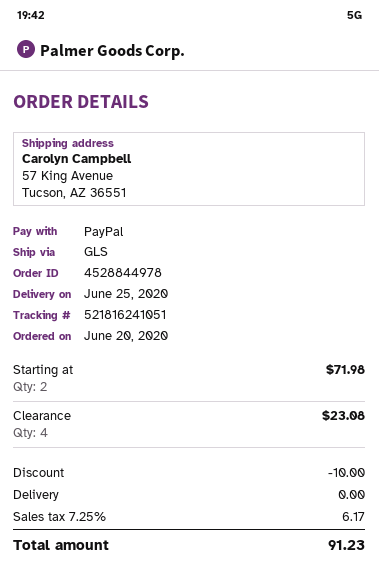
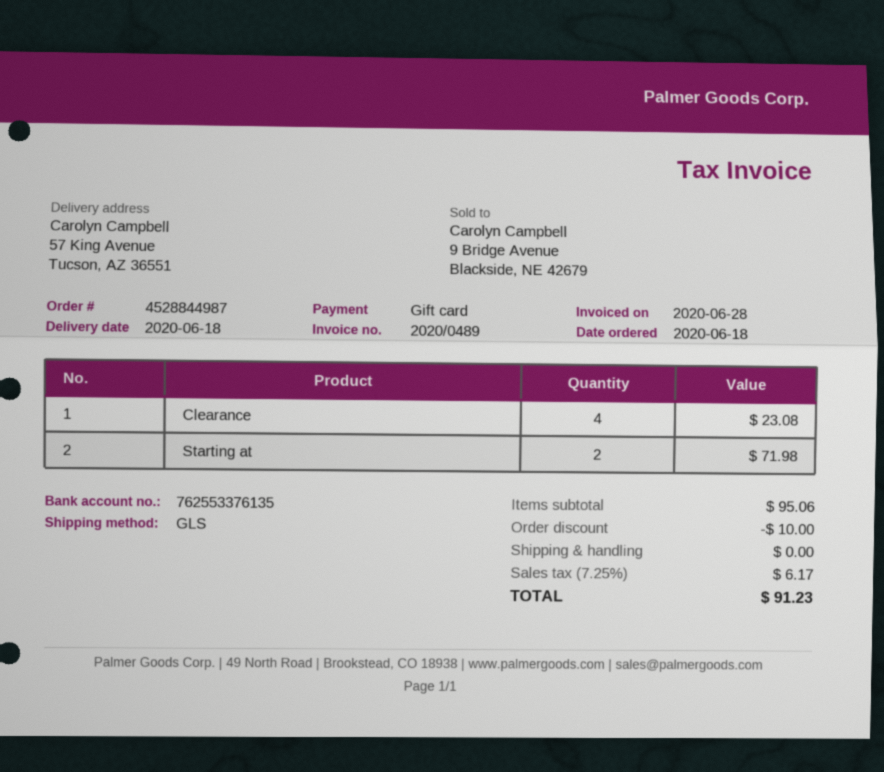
order number: 4528844978 -> 4528844987
order date: 2020-06-20 -> 2020-06-18
delivery date: 2020-06-25 -> 2020-06-18
payment method: PayPal -> gift card

